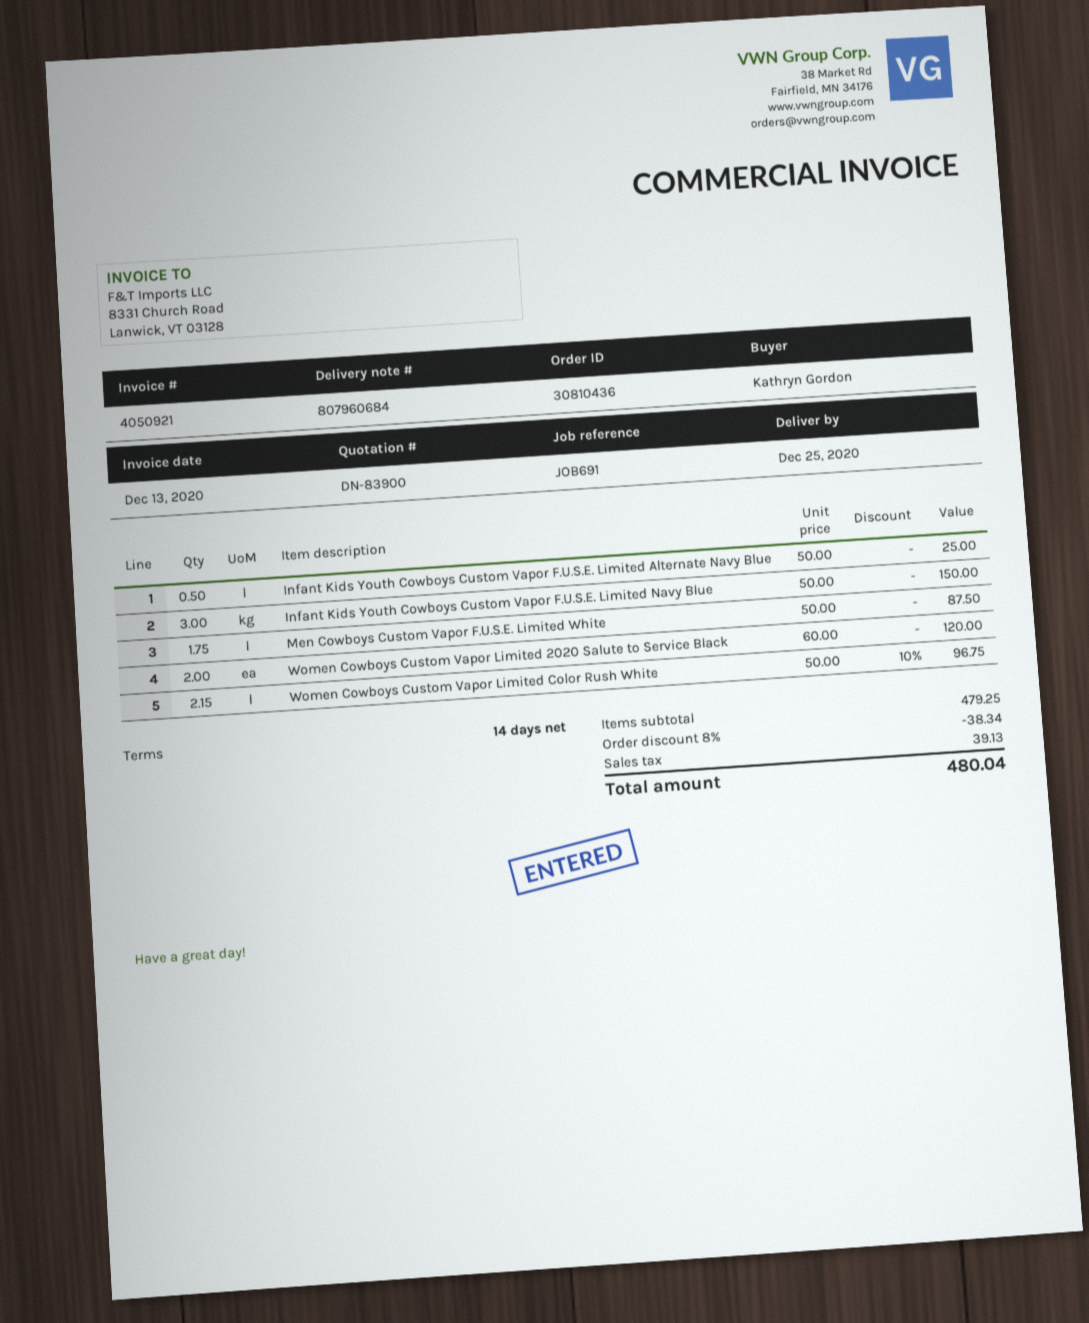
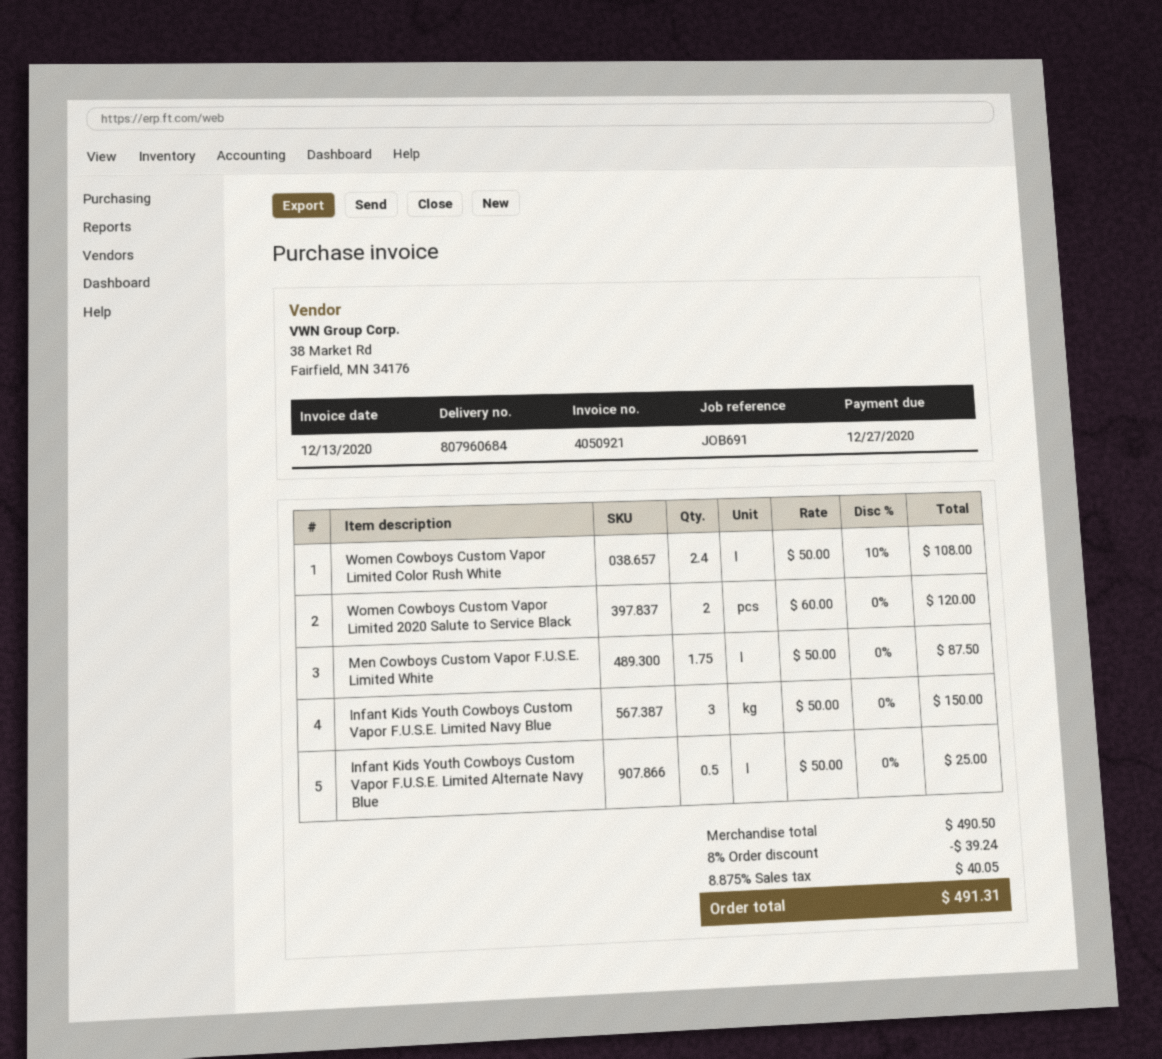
Women Cowboys Custom Vapor Limited Color Rush White: 2.15 x 50.00 - 10% = 96.75 -> 2.4 x 50.00 - 10% = 108.00
subtotal: 479.25 -> 490.50
discount: 8% = 38.34 -> 8% = 39.24
tax: 39.13 -> 40.05
total: 480.04 -> 491.31

